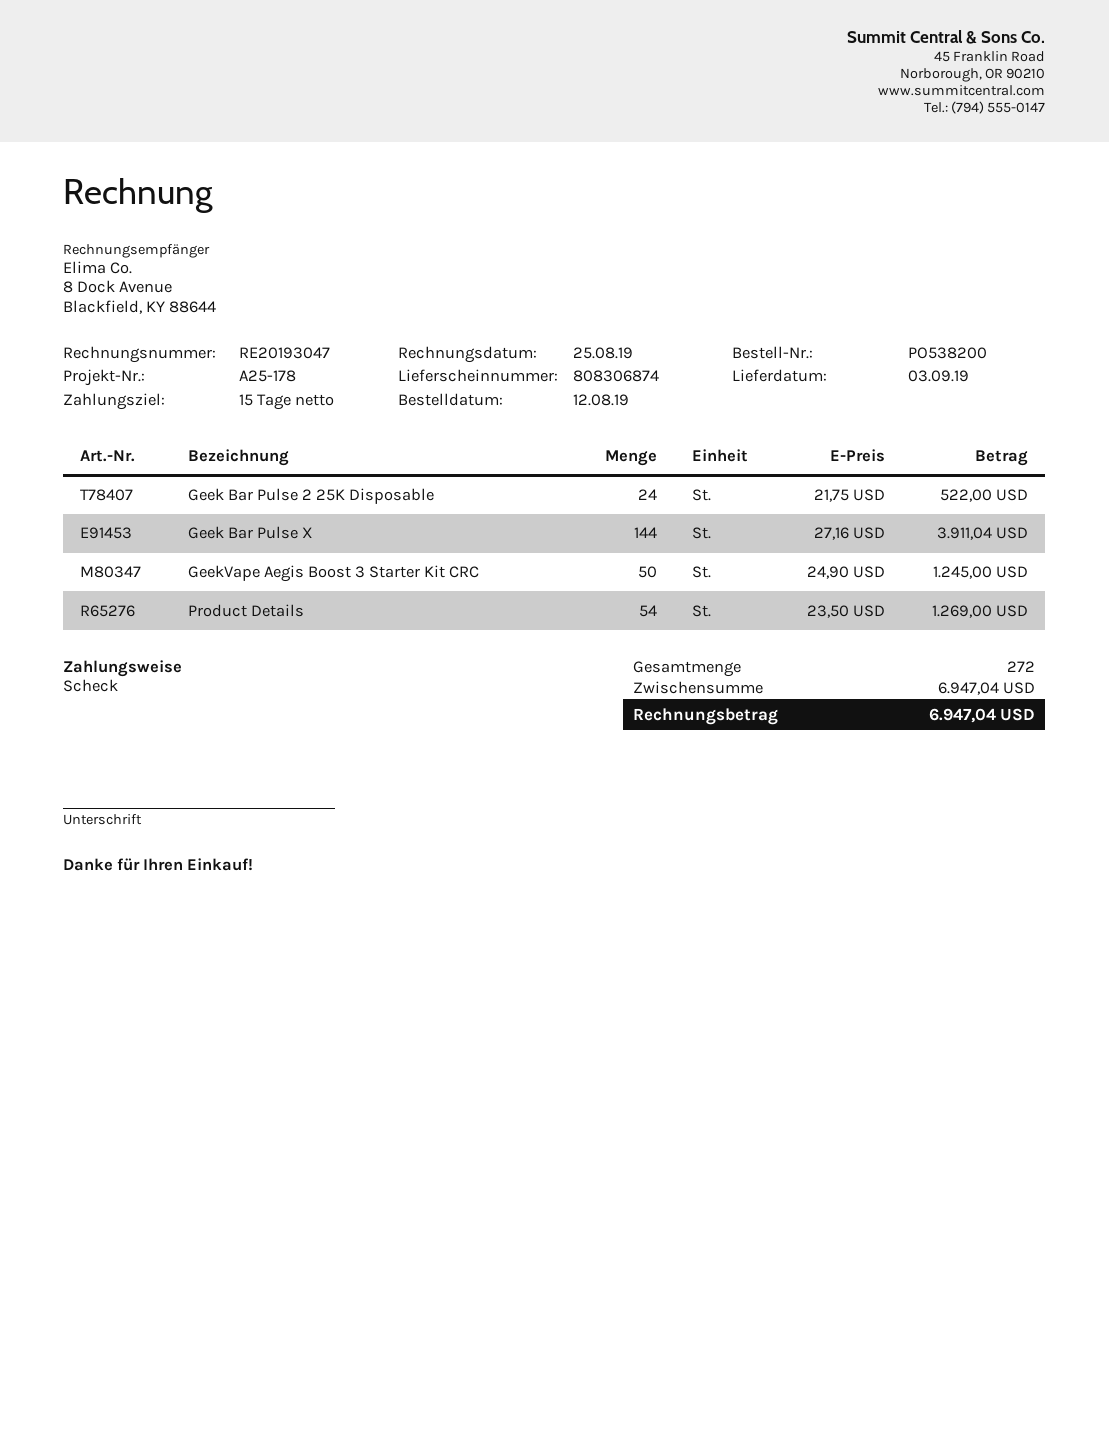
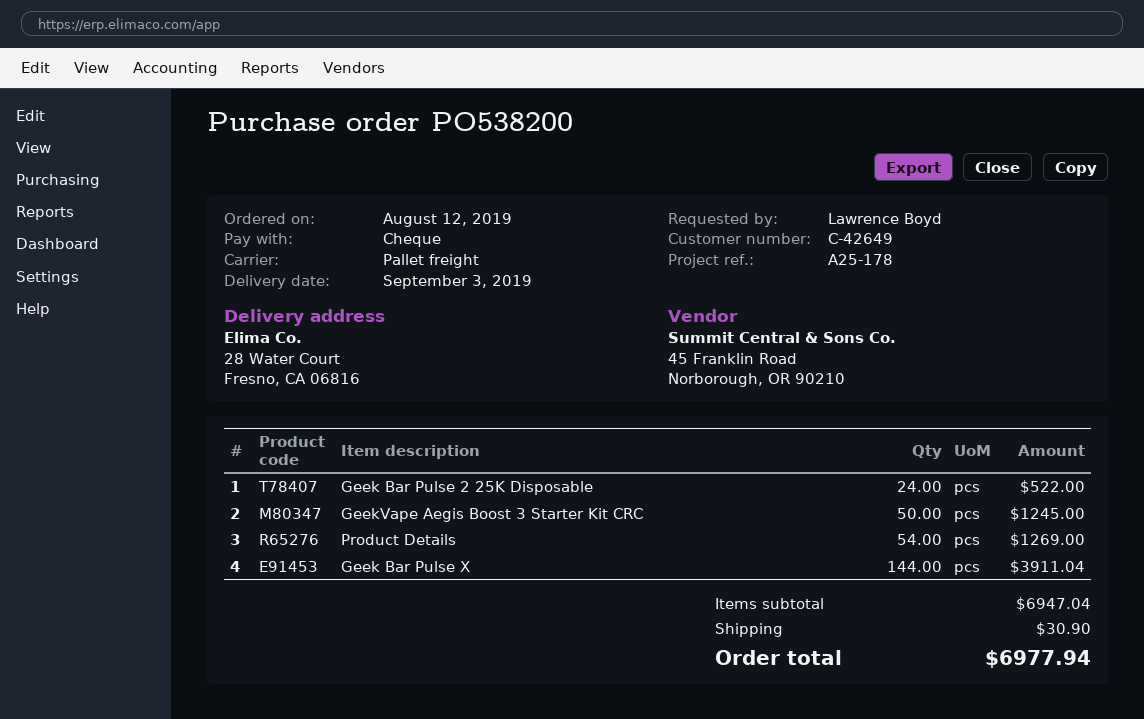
shipping: none -> 30.90
total: 6947.04 -> 6977.94

